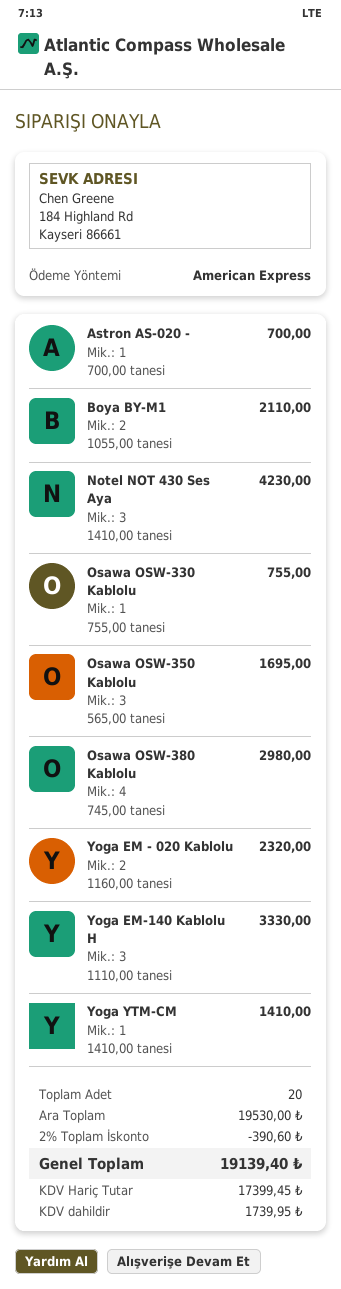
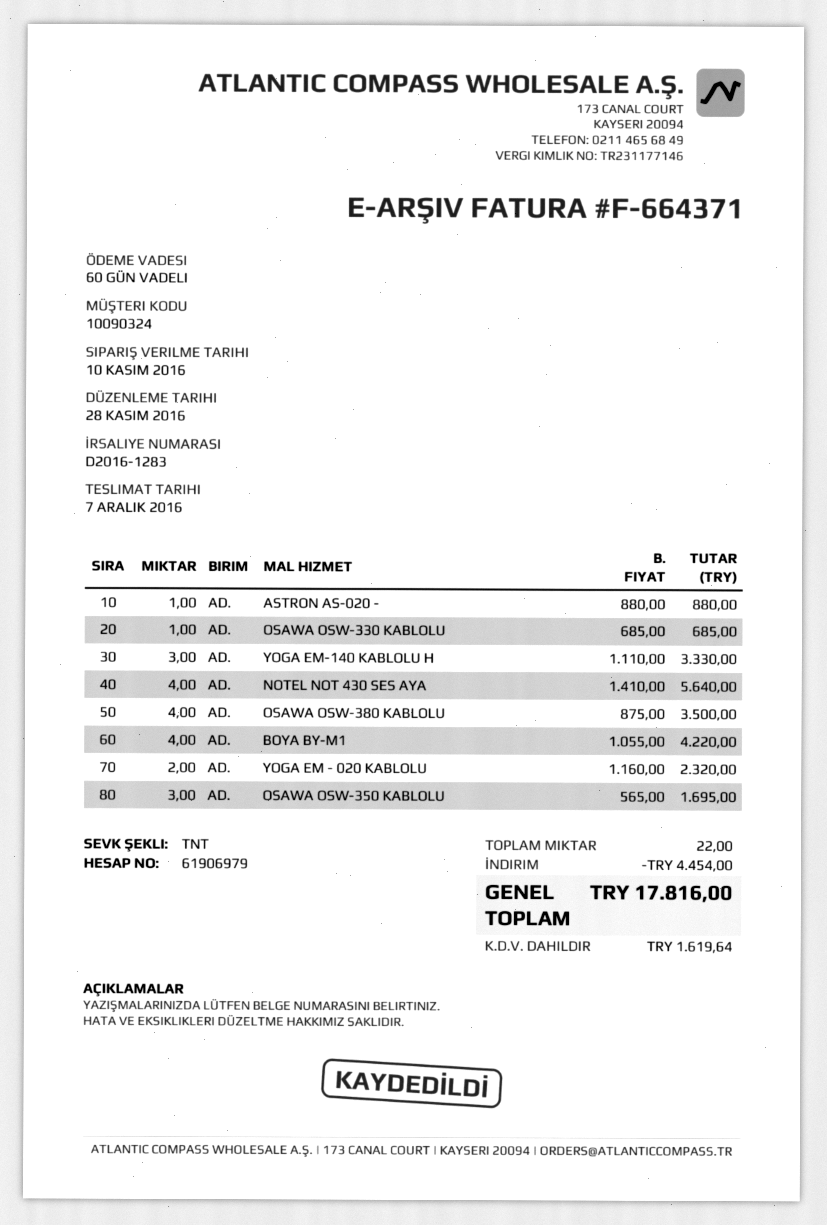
Astron AS-020 -: 1 x 700.00 = 700.00 -> 1 x 880.00 = 880.00
Boya BY-M1: 2 x 1055.00 = 2110.00 -> 4 x 1055.00 = 4220.00
Notel NOT 430 Ses Aya: 3 x 1410.00 = 4230.00 -> 4 x 1410.00 = 5640.00
Osawa OSW-330 Kablolu: 1 x 755.00 = 755.00 -> 1 x 685.00 = 685.00
Osawa OSW-380 Kablolu: 4 x 745.00 = 2980.00 -> 4 x 875.00 = 3500.00
Yoga YTM-CM: 1 x 1410.00 = 1410.00 -> none
total quantity: 20 -> 22
discount: 390.60 -> 4454.00
tax: 1739.95 -> 1619.64
total: 19139.40 -> 17816.00

